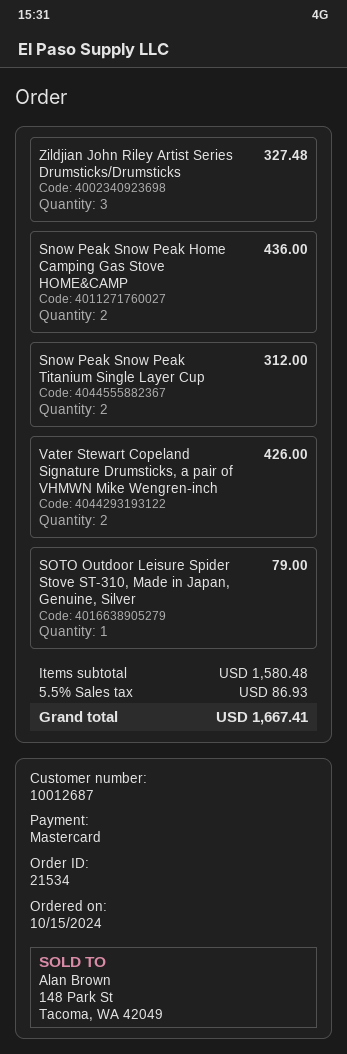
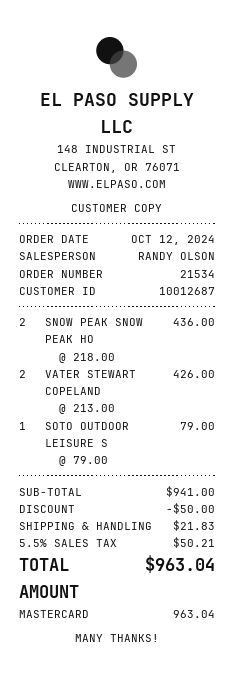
order date: 2024-10-15 -> 2024-10-12
Zildjian John Riley Artist Series Drumsticks/Drumsticks: 3 for 327.48 -> none
Snow Peak Snow Peak Titanium Single Layer Cup: 2 for 312.00 -> none
subtotal: 1580.48 -> 941.00
discount: none -> 50.00
shipping: none -> 21.83
tax: 5.5% = 86.93 -> 5.5% = 50.21
total: 1667.41 -> 963.04

